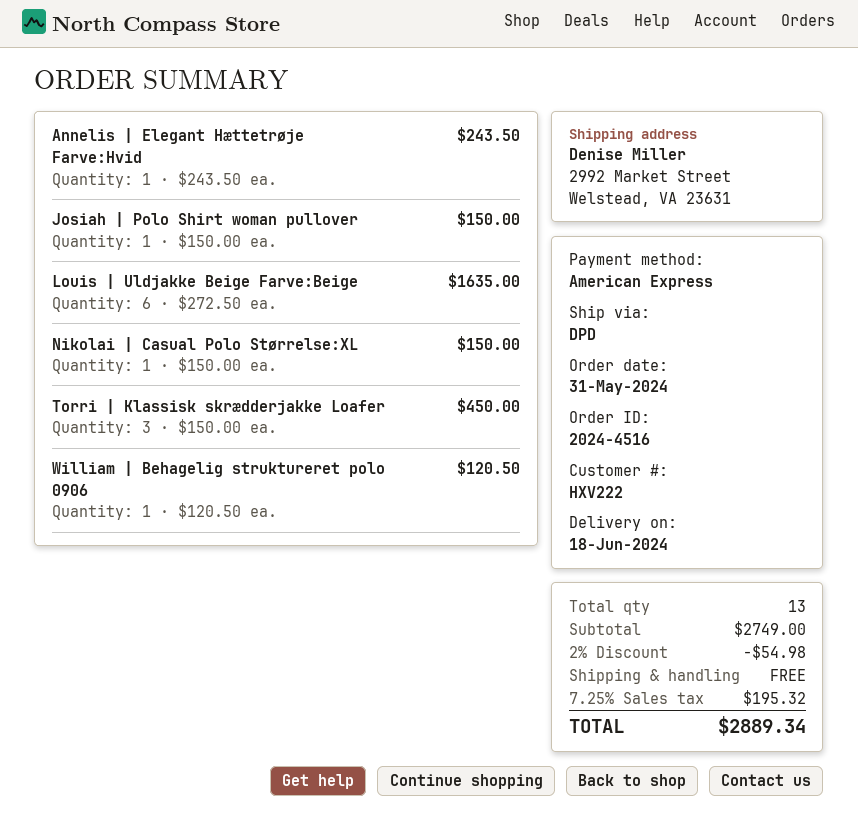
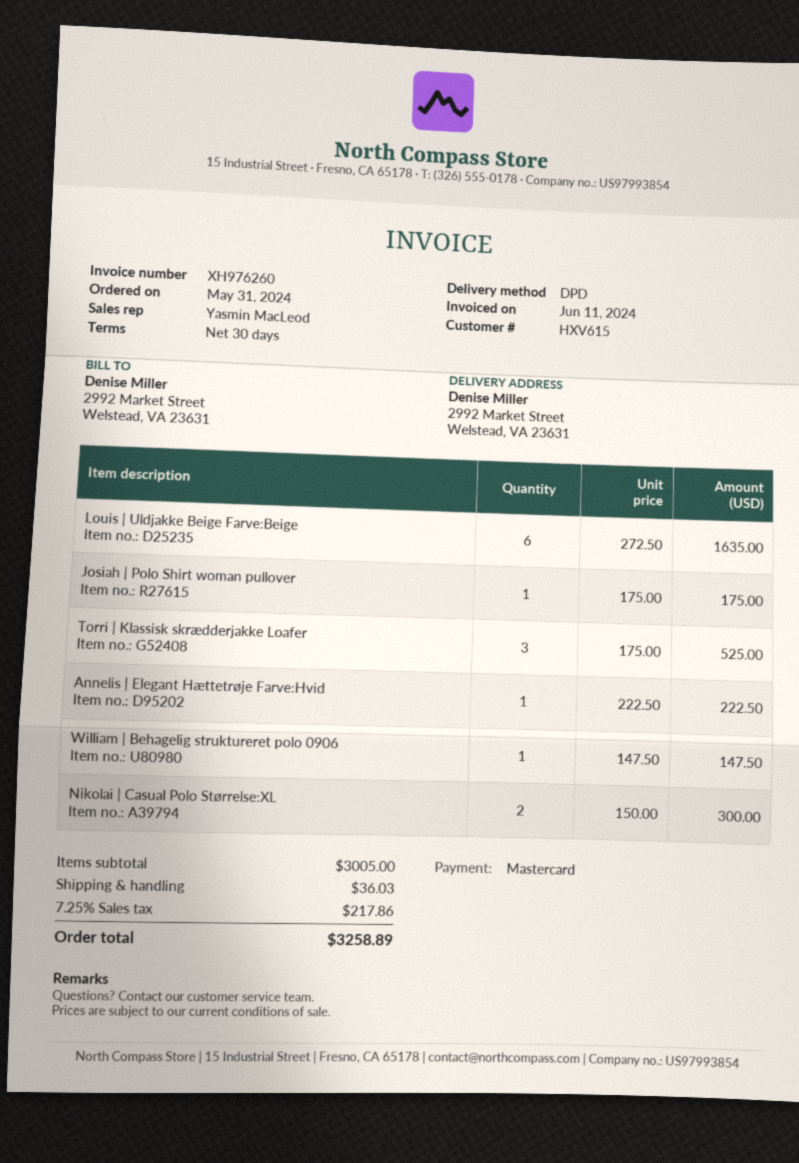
customer number: HXV222 -> HXV615
payment method: American Express -> Mastercard
Annelis | Elegant Hættetrøje Farve:Hvid: 1 x 243.50 = 243.50 -> 1 x 222.50 = 222.50
Josiah | Polo Shirt woman pullover: 1 x 150.00 = 150.00 -> 1 x 175.00 = 175.00
Nikolai | Casual Polo Størrelse:XL: 1 x 150.00 = 150.00 -> 2 x 150.00 = 300.00
Torri | Klassisk skrædderjakke Loafer: 3 x 150.00 = 450.00 -> 3 x 175.00 = 525.00
William | Behagelig struktureret polo 0906: 1 x 120.50 = 120.50 -> 1 x 147.50 = 147.50
subtotal: 2749.00 -> 3005.00
discount: 2% = 54.98 -> none
shipping: 0.00 -> 36.03
tax: 7.25% = 195.32 -> 7.25% = 217.86
total: 2889.34 -> 3258.89

